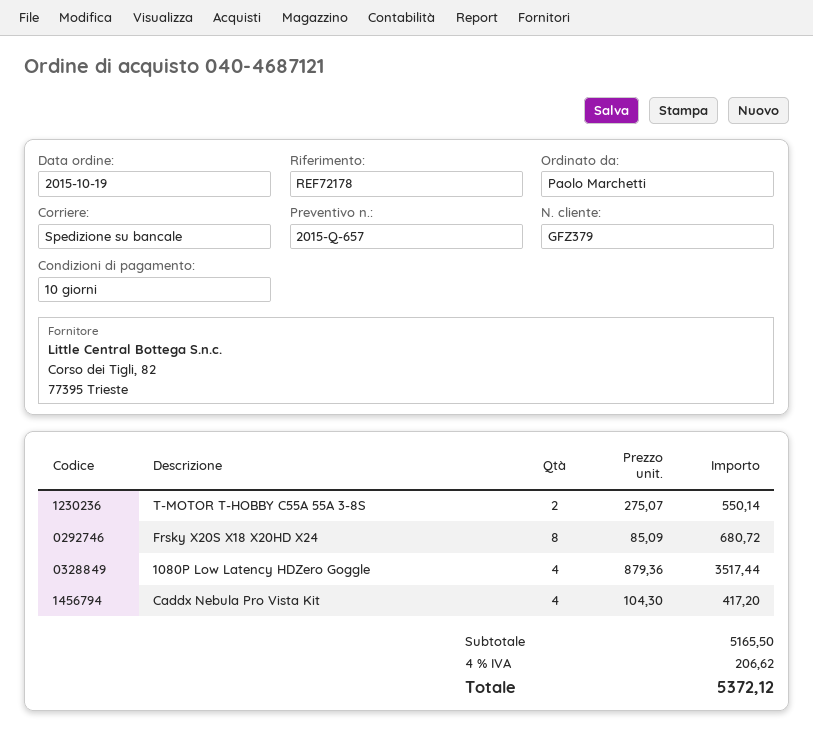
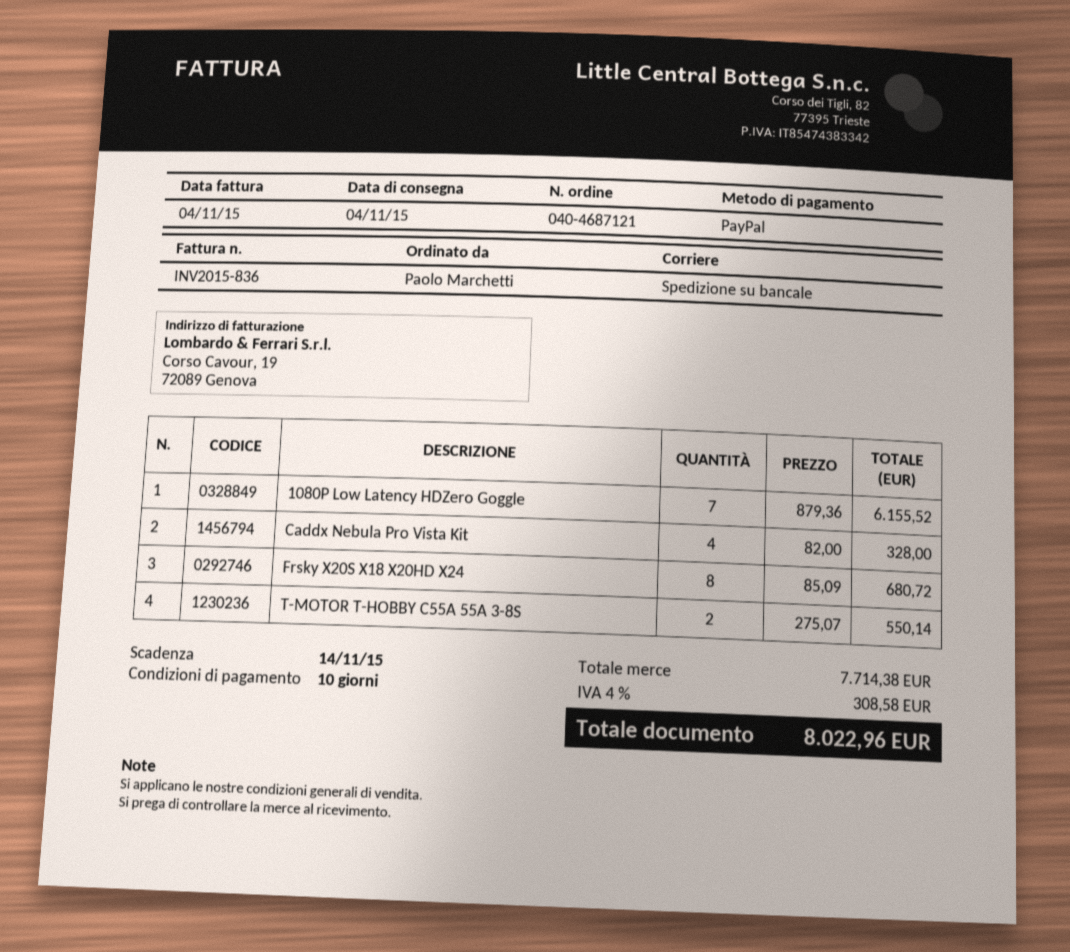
1080P Low Latency HDZero Goggle: 4 x 879.36 = 3517.44 -> 7 x 879.36 = 6155.52
Caddx Nebula Pro Vista Kit: 4 x 104.30 = 417.20 -> 4 x 82.00 = 328.00
subtotal: 5165.50 -> 7714.38
tax: 4% = 206.62 -> 4% = 308.58
total: 5372.12 -> 8022.96

